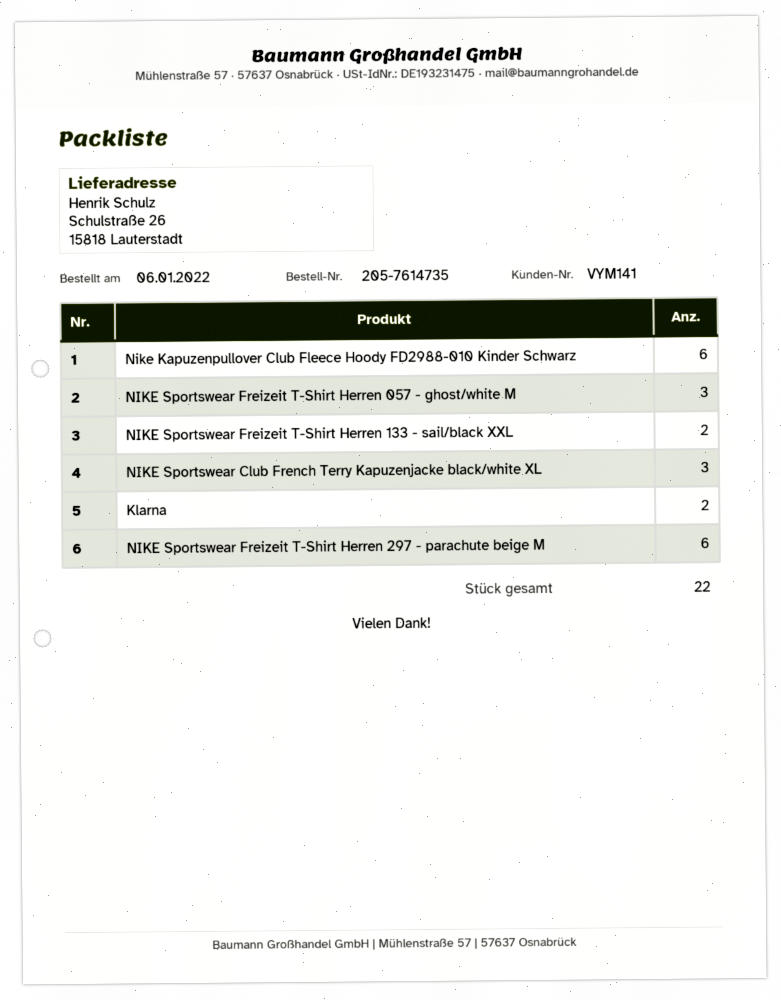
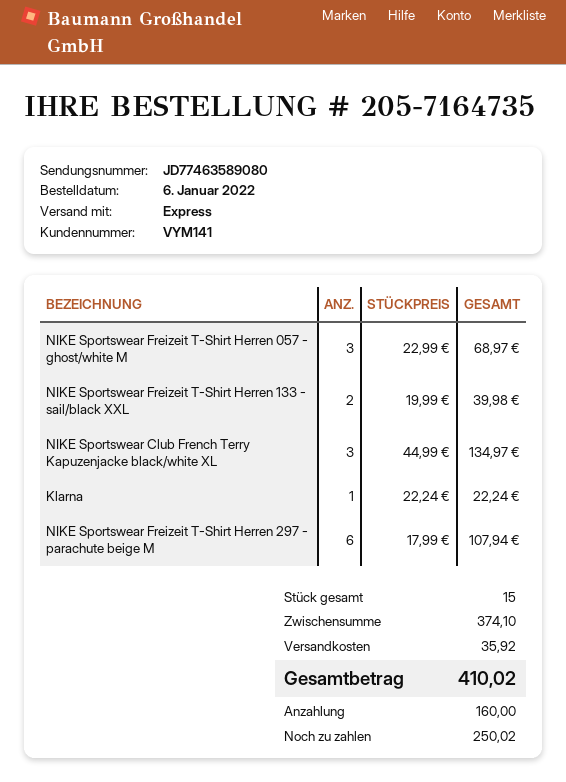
order number: 205-7614735 -> 205-7164735
Nike Kapuzenpullover Club Fleece Hoody FD2988-010 Kinder Schwarz: 6 -> none
Klarna: 2 -> 1
total quantity: 22 -> 15

